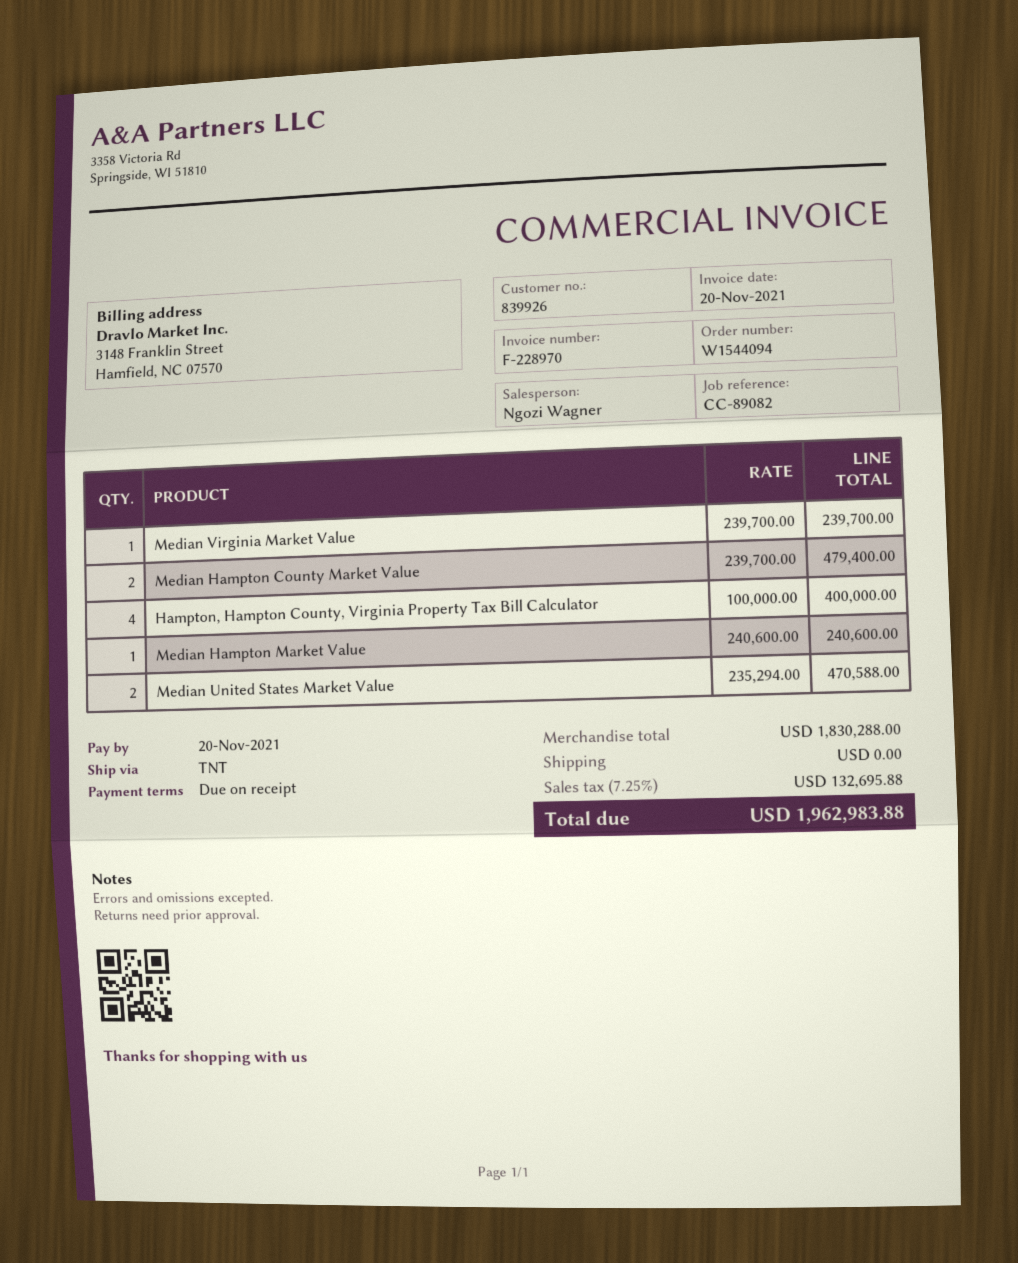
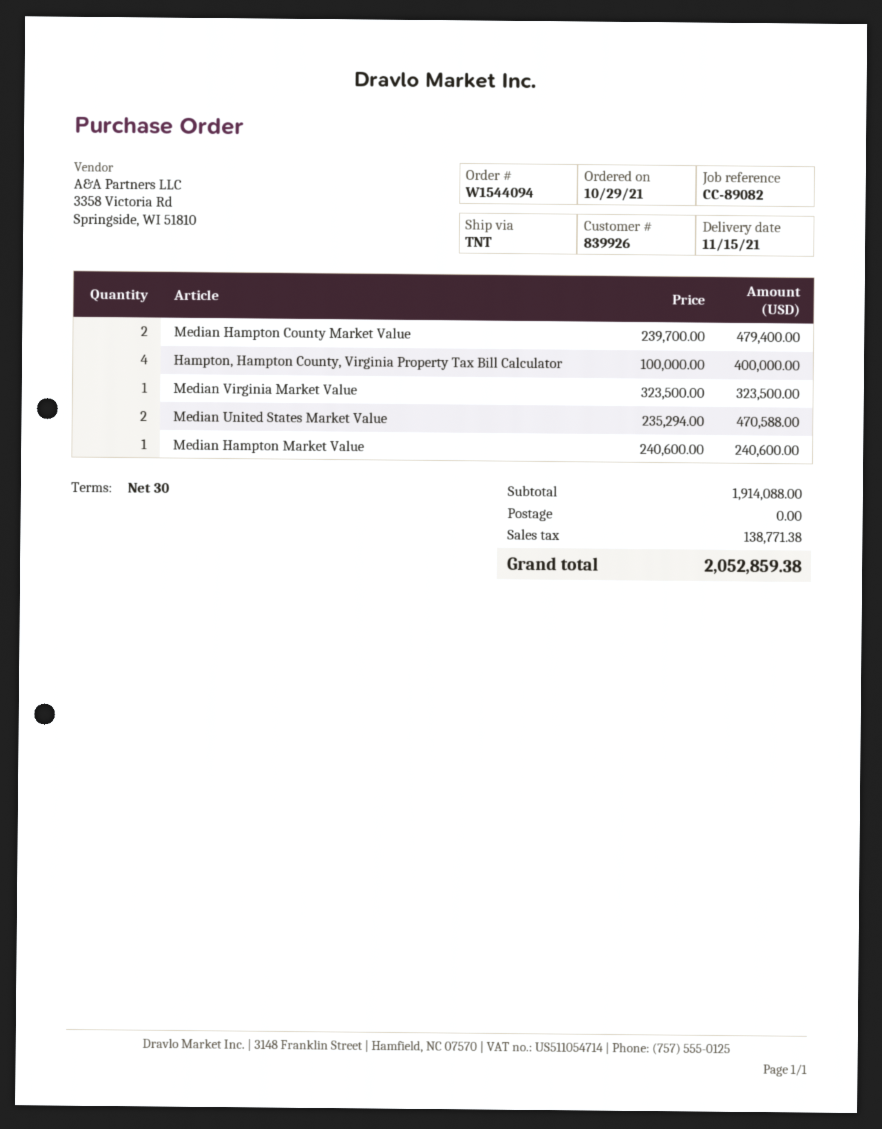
payment terms: on receipt -> 30 days
Median Virginia Market Value: 1 x 239700.00 = 239700.00 -> 1 x 323500.00 = 323500.00
subtotal: 1830288.00 -> 1914088.00
tax: 132695.88 -> 138771.38
total: 1962983.88 -> 2052859.38

